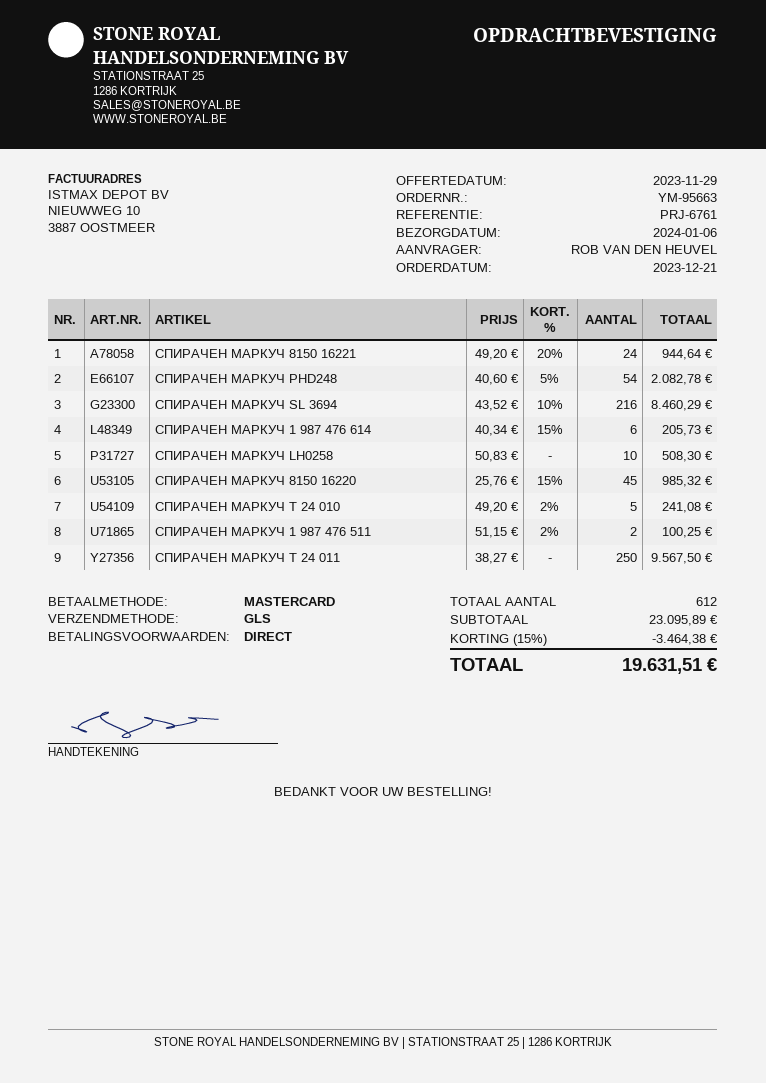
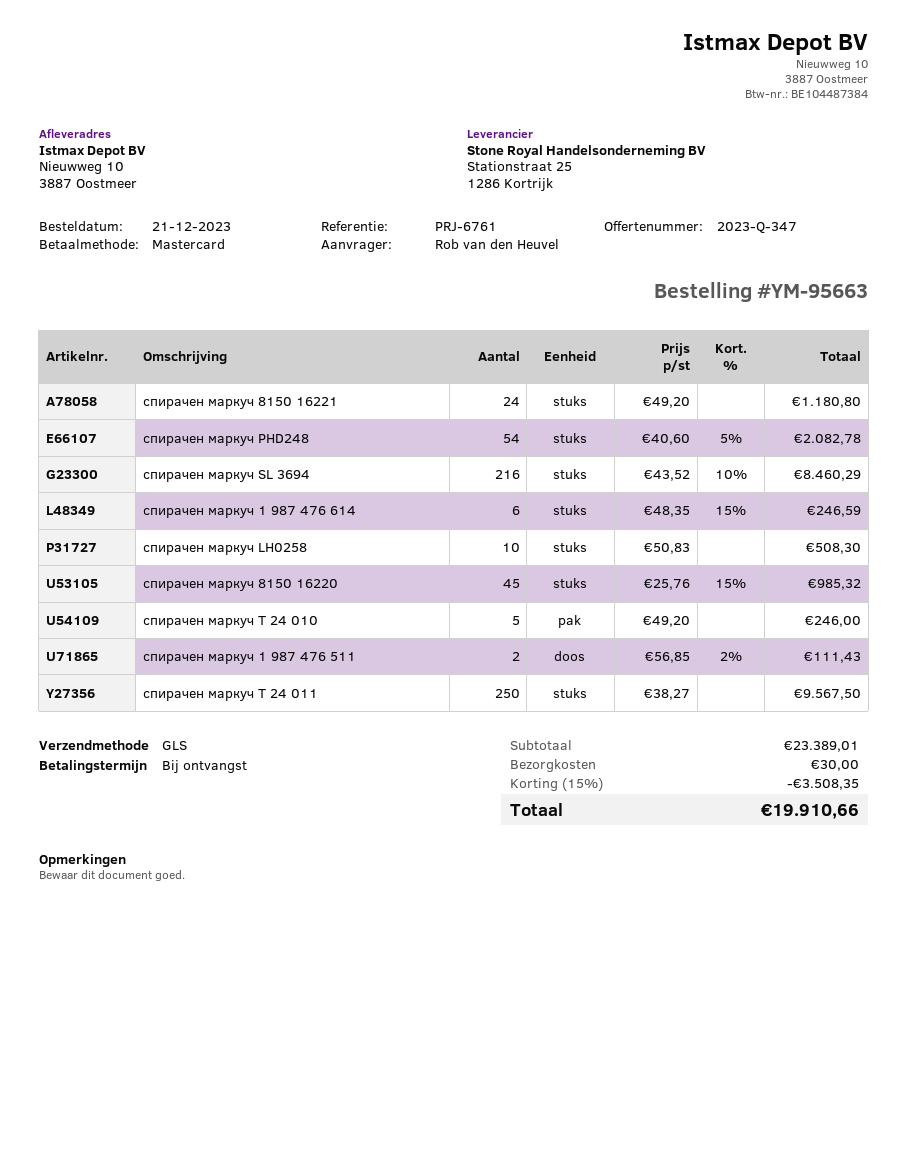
СПИРАЧЕН МАРКУЧ 8150 16221: 24 x 49.20 - 20% = 944.64 -> 24 x 49.20 = 1180.80
СПИРАЧЕН МАРКУЧ 1 987 476 614: 6 x 40.34 - 15% = 205.73 -> 6 x 48.35 - 15% = 246.59
СПИРАЧЕН МАРКУЧ T 24 010: 5 x 49.20 - 2% = 241.08 -> 5 x 49.20 = 246.00
СПИРАЧЕН МАРКУЧ 1 987 476 511: 2 x 51.15 - 2% = 100.25 -> 2 x 56.85 - 2% = 111.43
subtotal: 23095.89 -> 23389.01
discount: 15% = 3464.38 -> 15% = 3508.35
shipping: none -> 30.00
total: 19631.51 -> 19910.66

